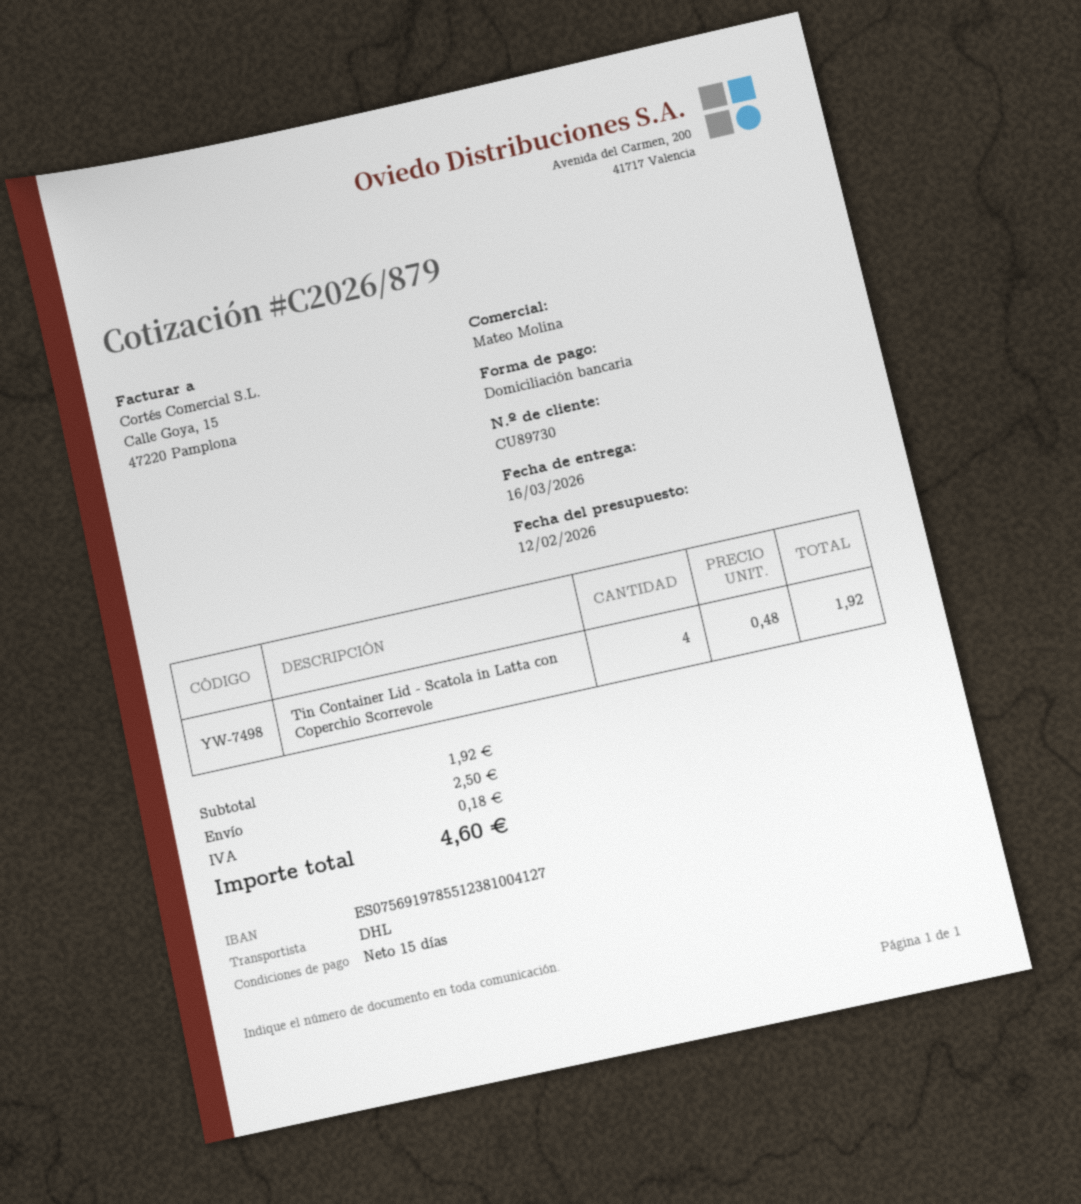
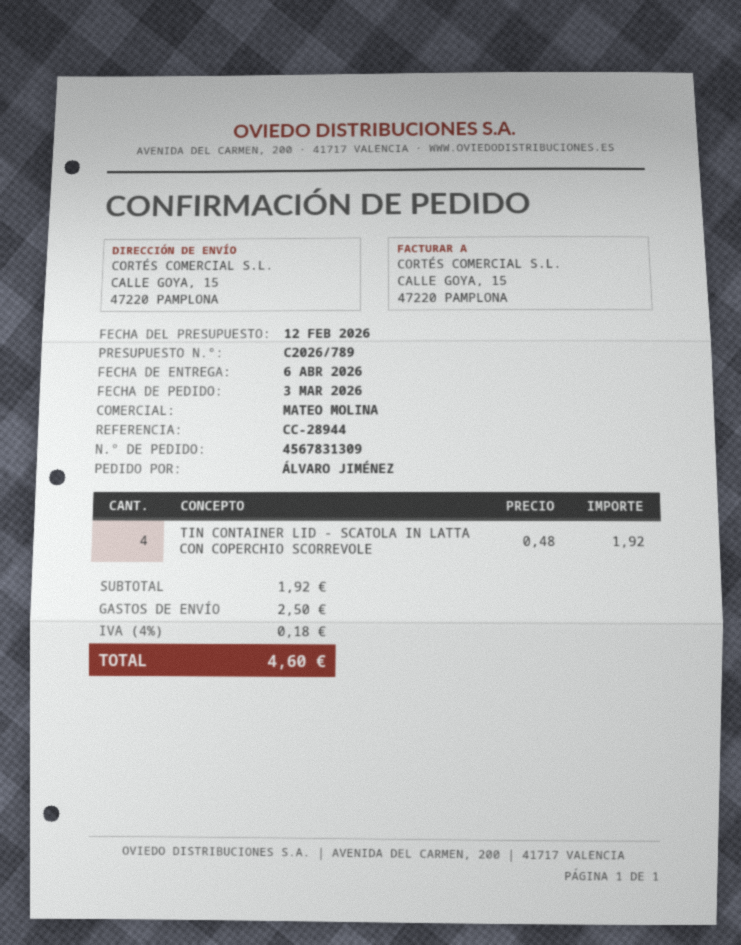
quote number: C2026/879 -> C2026/789
delivery date: 2026-03-16 -> 2026-04-06

